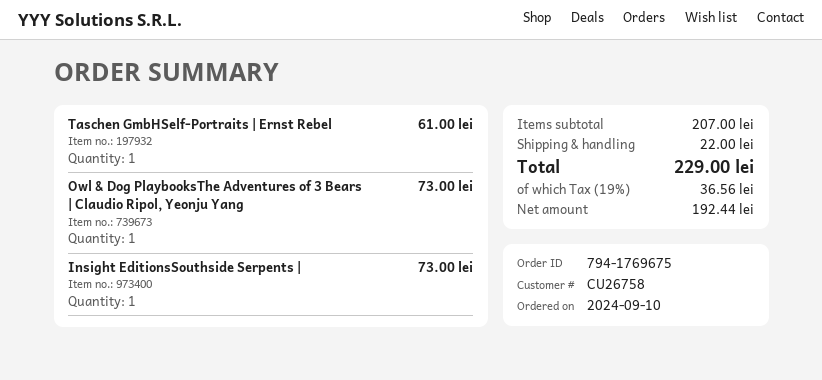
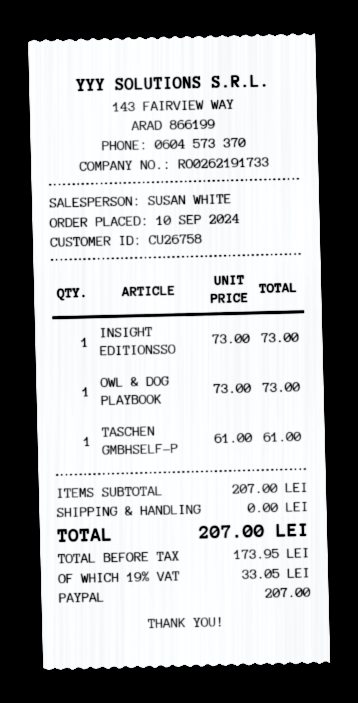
shipping: 22.00 -> 0.00
net: 192.44 -> 173.95
tax: 19% = 36.56 -> 19% = 33.05
total: 229.00 -> 207.00

